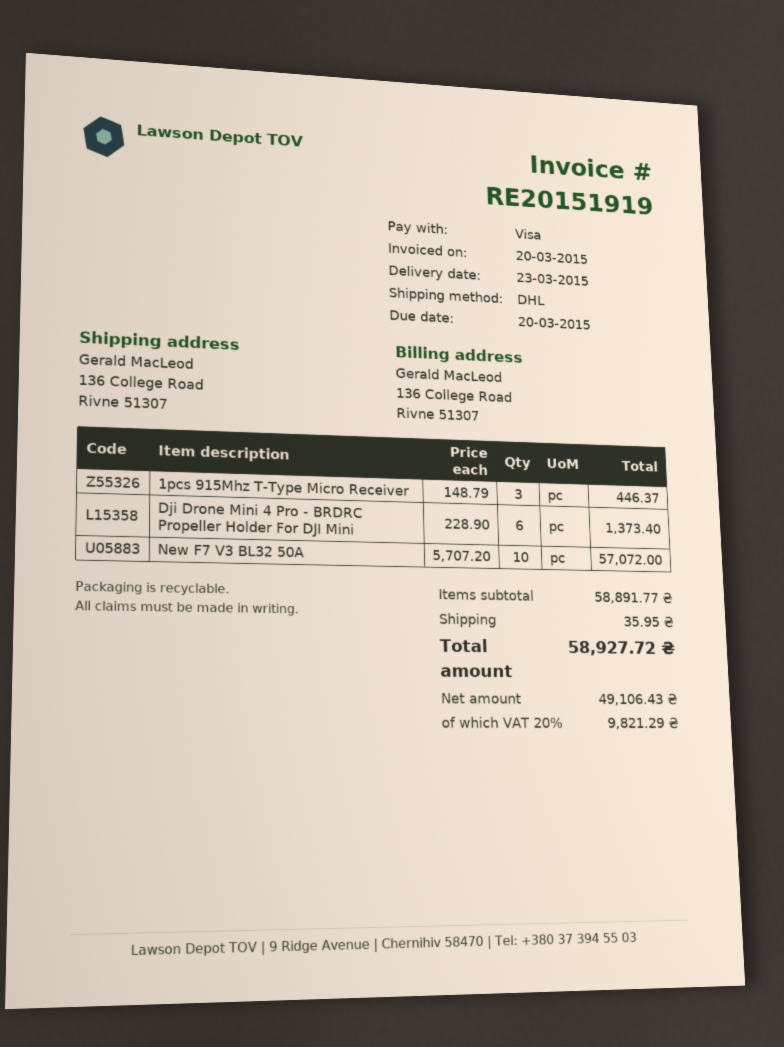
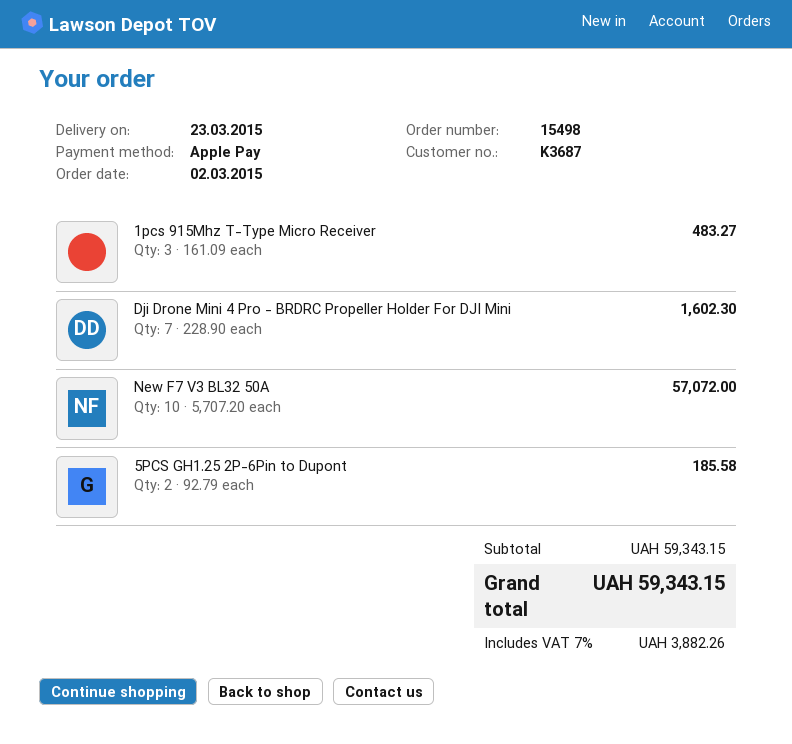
payment method: Visa -> Apple Pay
1pcs 915Mhz T-Type Micro Receiver: 3 x 148.79 = 446.37 -> 3 x 161.09 = 483.27
Dji Drone Mini 4 Pro - BRDRC Propeller Holder For DJI Mini: 6 x 228.90 = 1373.40 -> 7 x 228.90 = 1602.30
5PCS GH1.25 2P-6Pin to Dupont: none -> 2 x 92.79 = 185.58
subtotal: 58891.77 -> 59343.15
shipping: 35.95 -> none
tax: 20% = 9821.29 -> 7% = 3882.26
total: 58927.72 -> 59343.15

